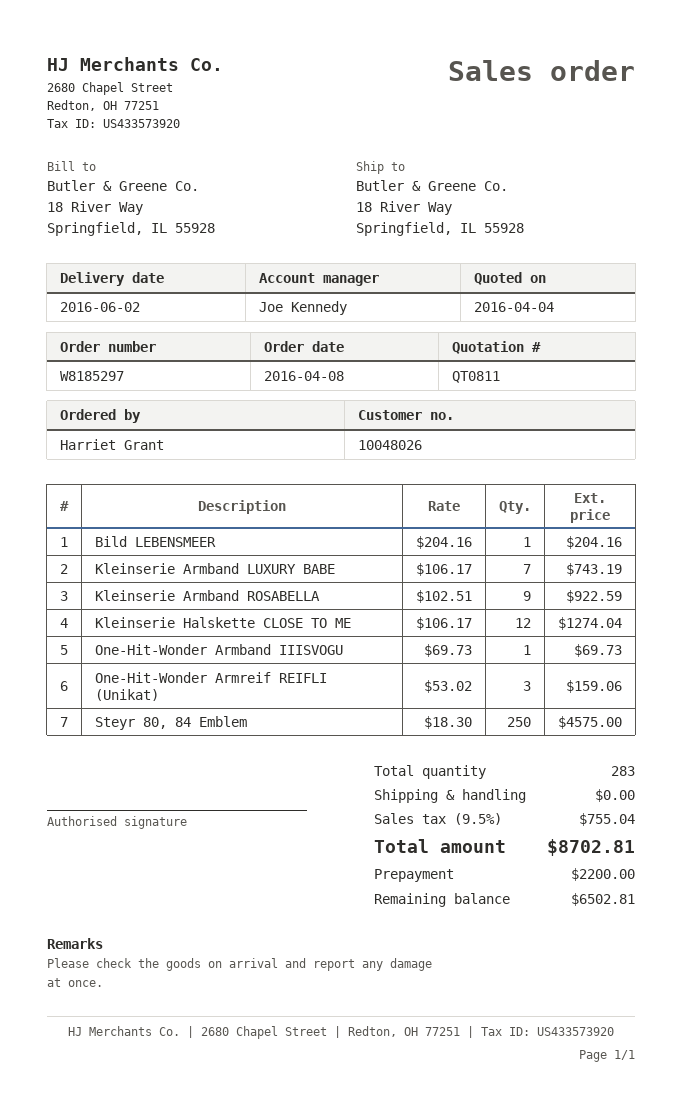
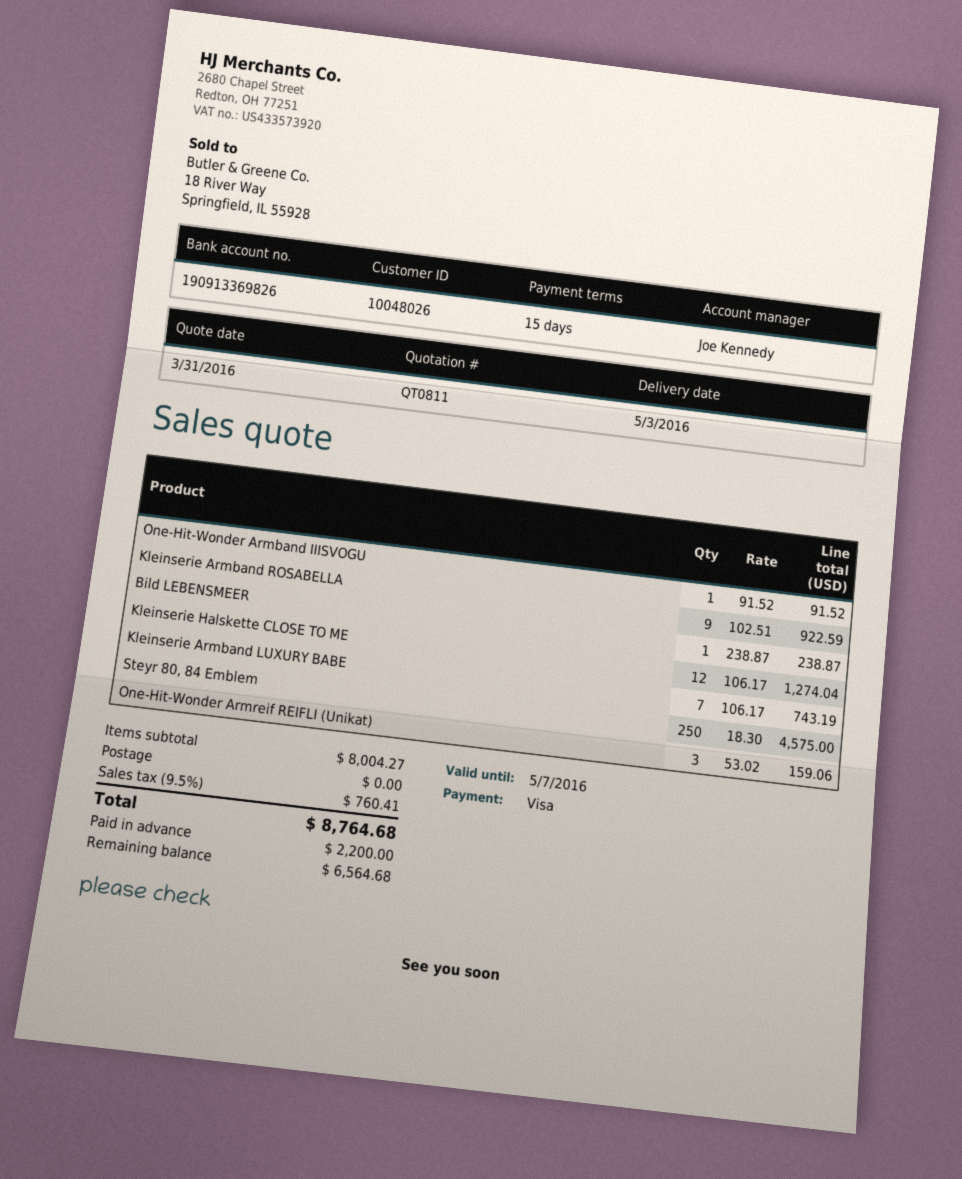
quote date: 2016-04-04 -> 2016-03-31
delivery date: 2016-06-02 -> 2016-05-03
Bild LEBENSMEER: 1 x 204.16 = 204.16 -> 1 x 238.87 = 238.87
One-Hit-Wonder Armband IIISVOGU: 1 x 69.73 = 69.73 -> 1 x 91.52 = 91.52
tax: 9.5% = 755.04 -> 9.5% = 760.41
total: 8702.81 -> 8764.68
balance: 6502.81 -> 6564.68

